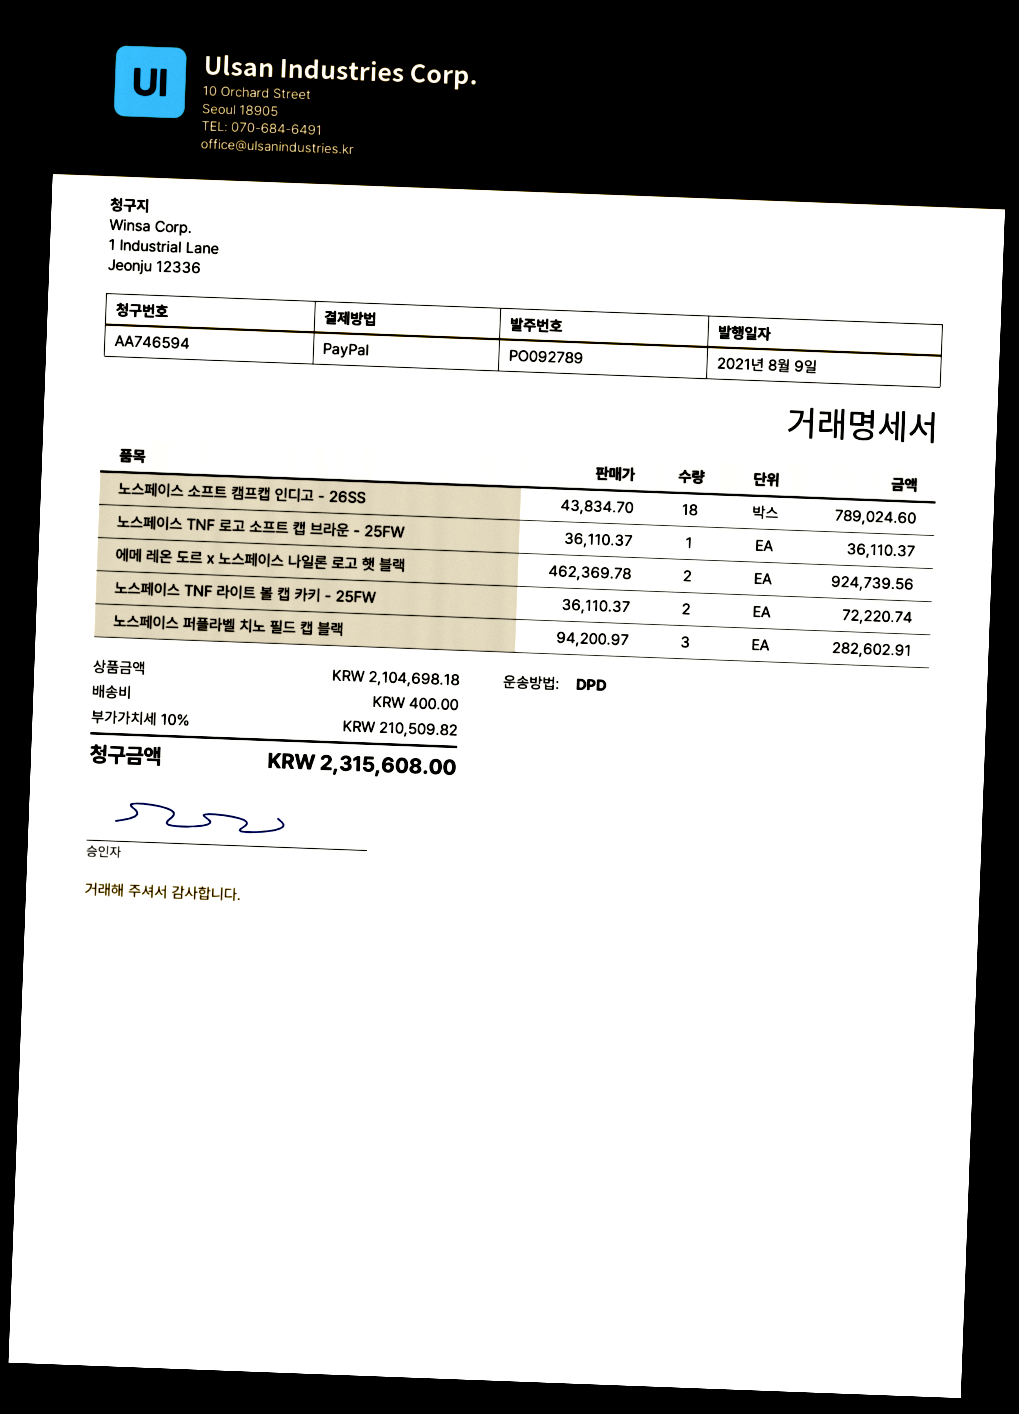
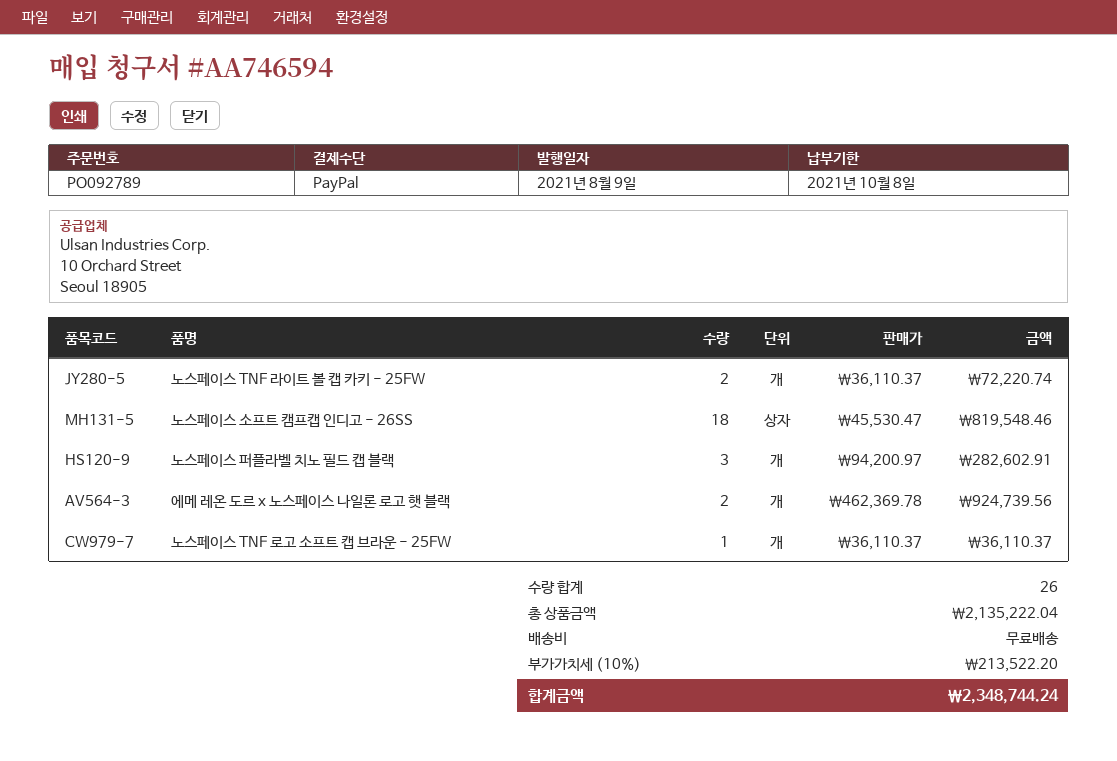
노스페이스 소프트 캠프캡 인디고 - 26SS: 18 x 43834.70 = 789024.60 -> 18 x 45530.47 = 819548.46
subtotal: 2104698.18 -> 2135222.04
shipping: 400.00 -> 0.00
tax: 10% = 210509.82 -> 10% = 213522.20
total: 2315608.00 -> 2348744.24

